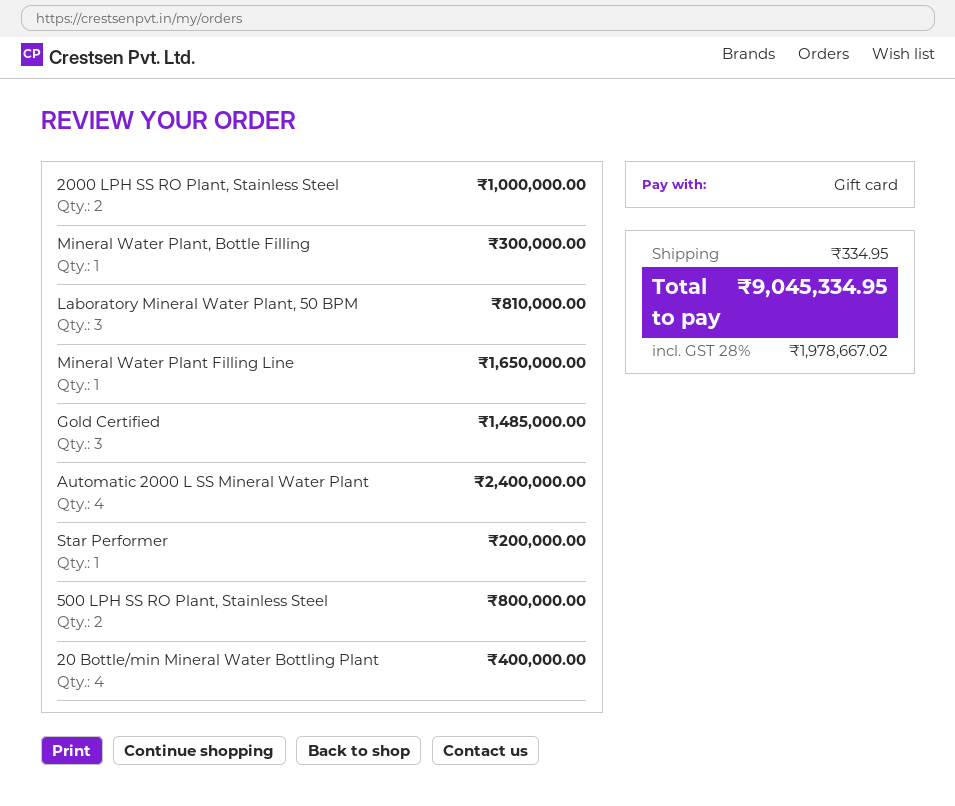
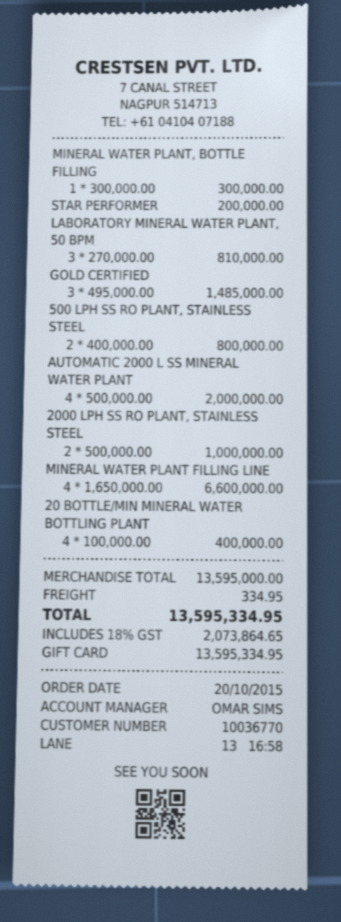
Mineral Water Plant Filling Line: 1 for 1650000.00 -> 4 for 6600000.00
Automatic 2000 L SS Mineral Water Plant: 4 for 2400000.00 -> 4 for 2000000.00
tax: 28% = 1978667.02 -> 18% = 2073864.65
total: 9045334.95 -> 13595334.95

